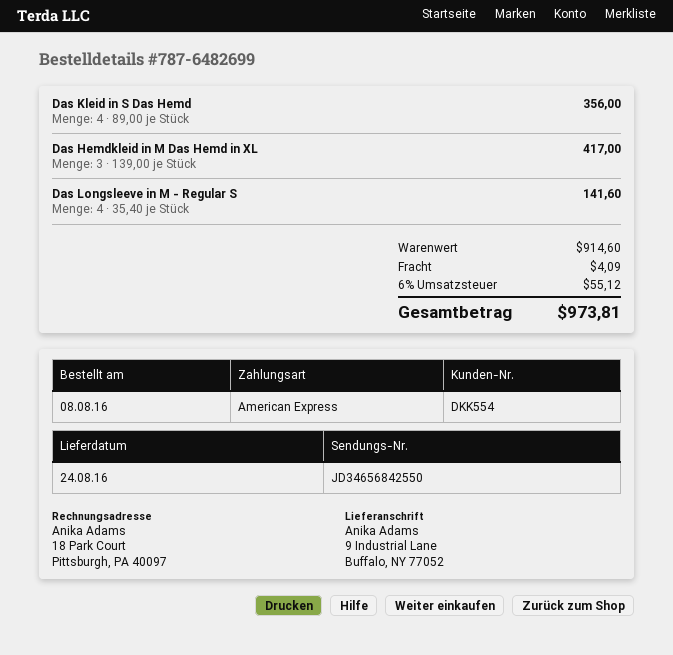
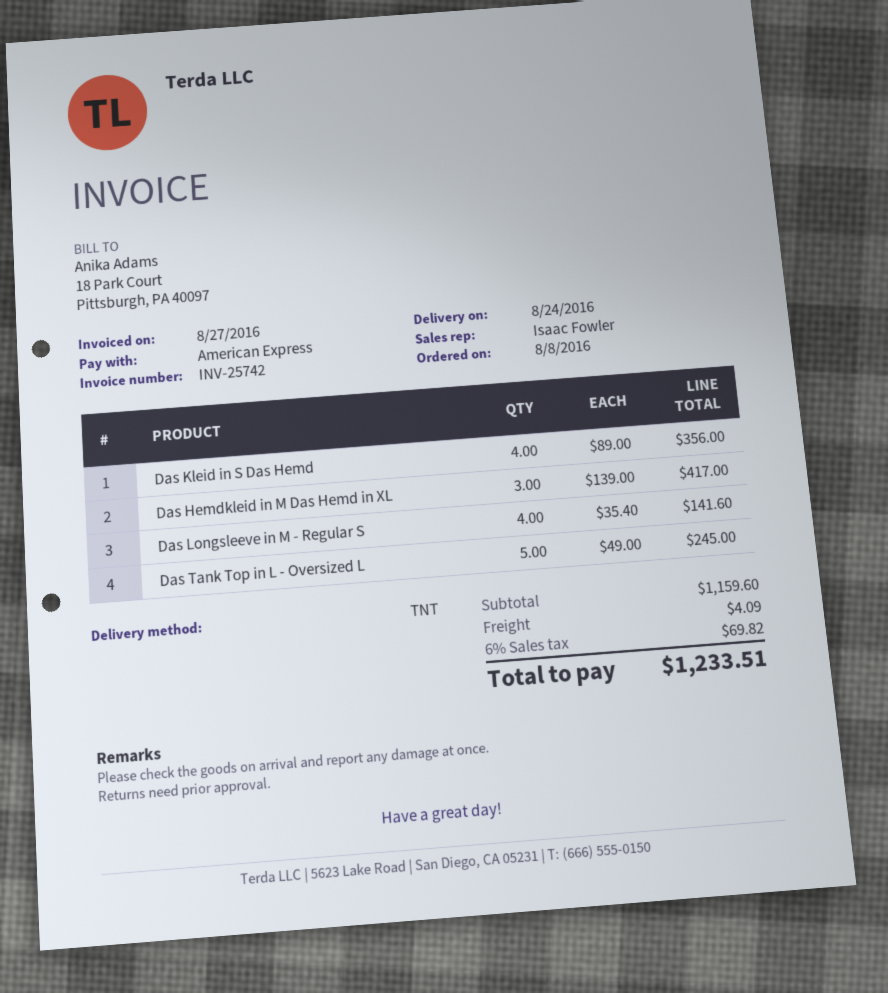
Das Tank Top in L - Oversized L: none -> 5 x 49.00 = 245.00
subtotal: 914.60 -> 1159.60
tax: 6% = 55.12 -> 6% = 69.82
total: 973.81 -> 1233.51

